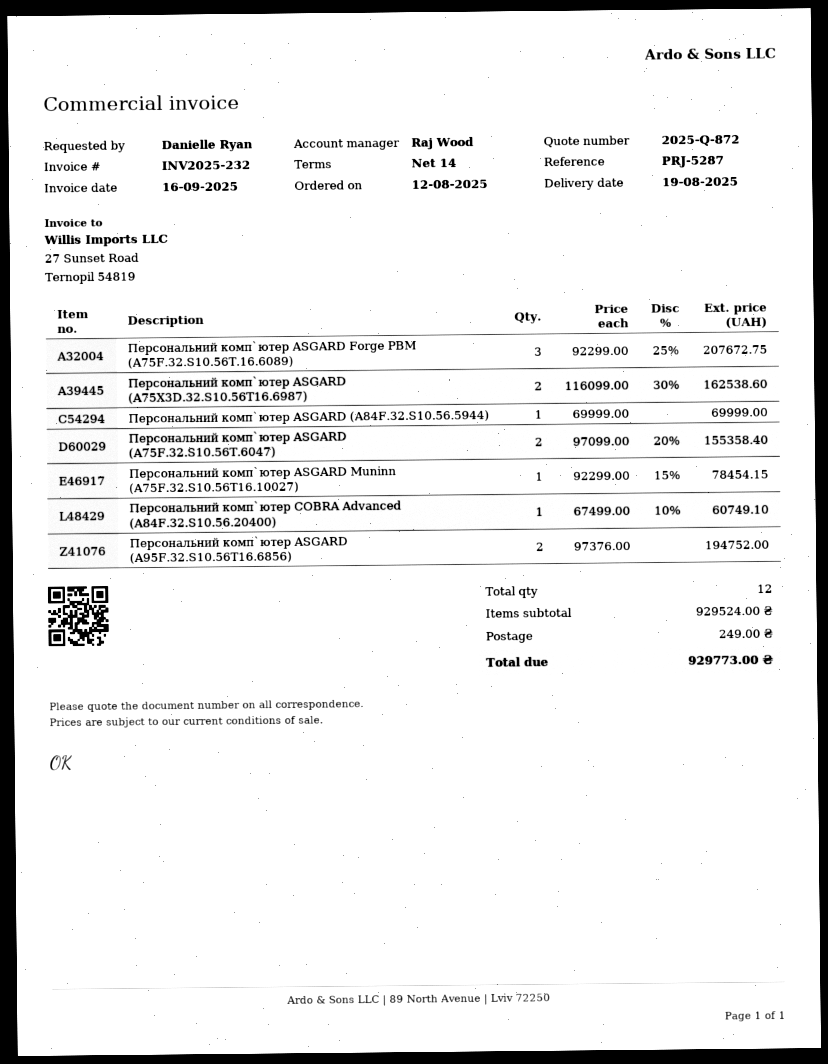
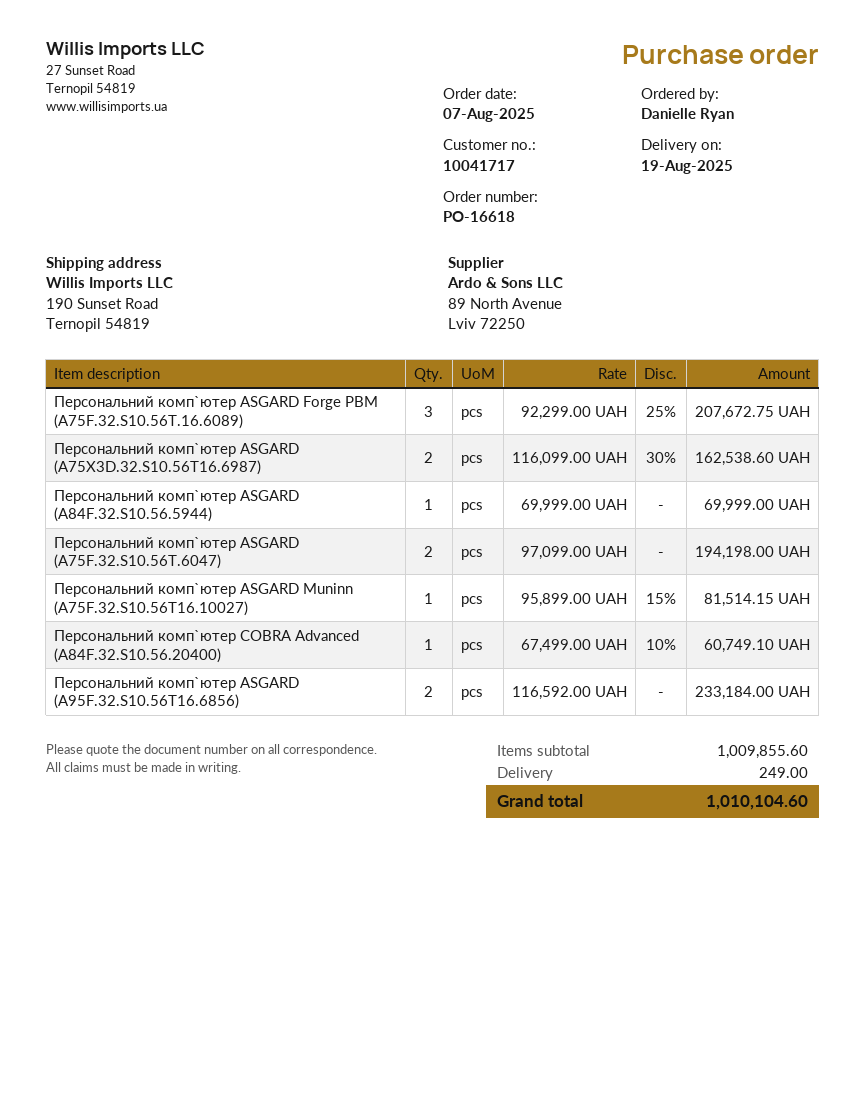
order date: 2025-08-12 -> 2025-08-07
Персональний комп`ютер ASGARD (A75F.32.S10.56T.6047): 2 x 97099.00 - 20% = 155358.40 -> 2 x 97099.00 = 194198.00
Персональний комп`ютер ASGARD Muninn (A75F.32.S10.56T16.10027): 1 x 92299.00 - 15% = 78454.15 -> 1 x 95899.00 - 15% = 81514.15
Персональний комп`ютер ASGARD (A95F.32.S10.56T16.6856): 2 x 97376.00 = 194752.00 -> 2 x 116592.00 = 233184.00
subtotal: 929524.00 -> 1009855.60
total: 929773.00 -> 1010104.60

